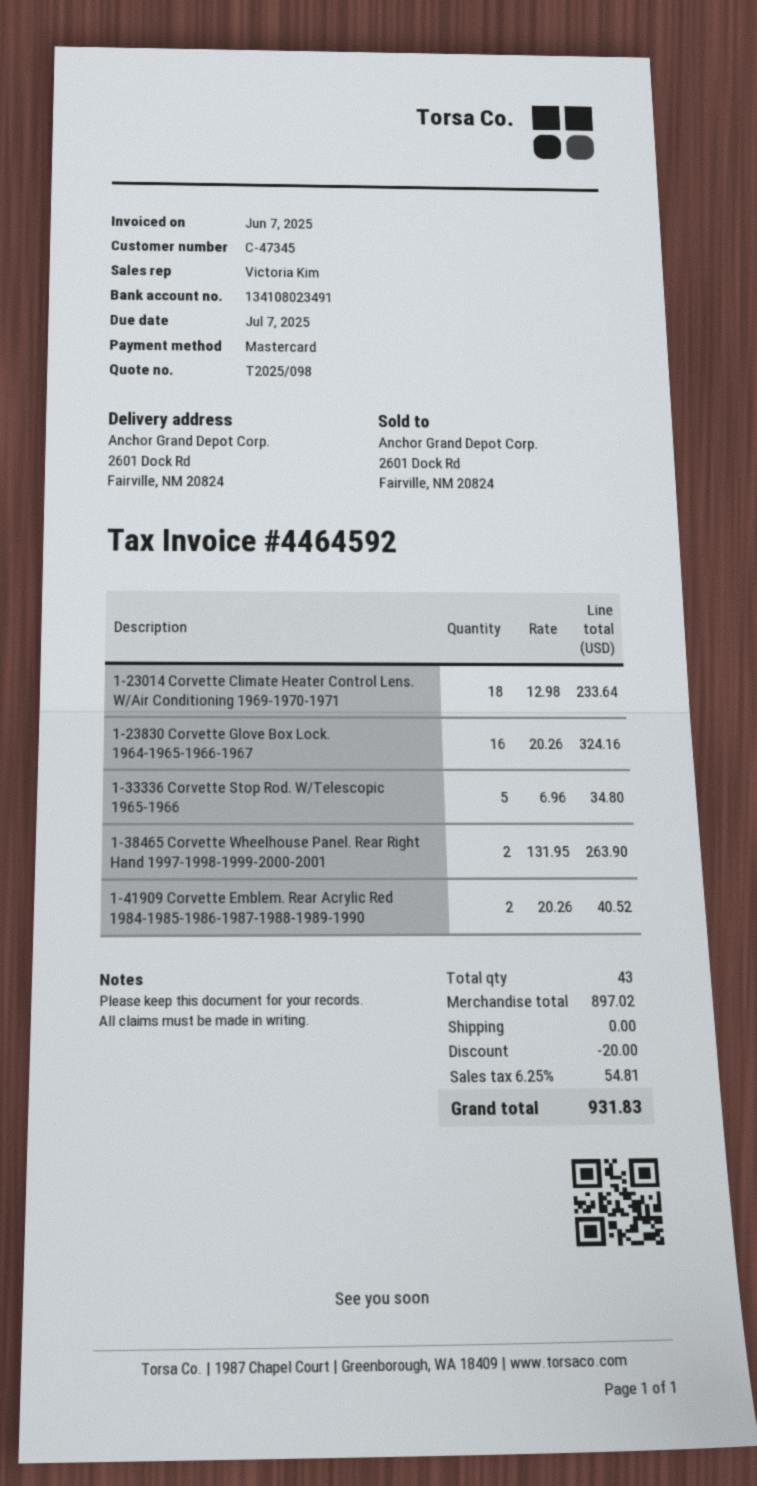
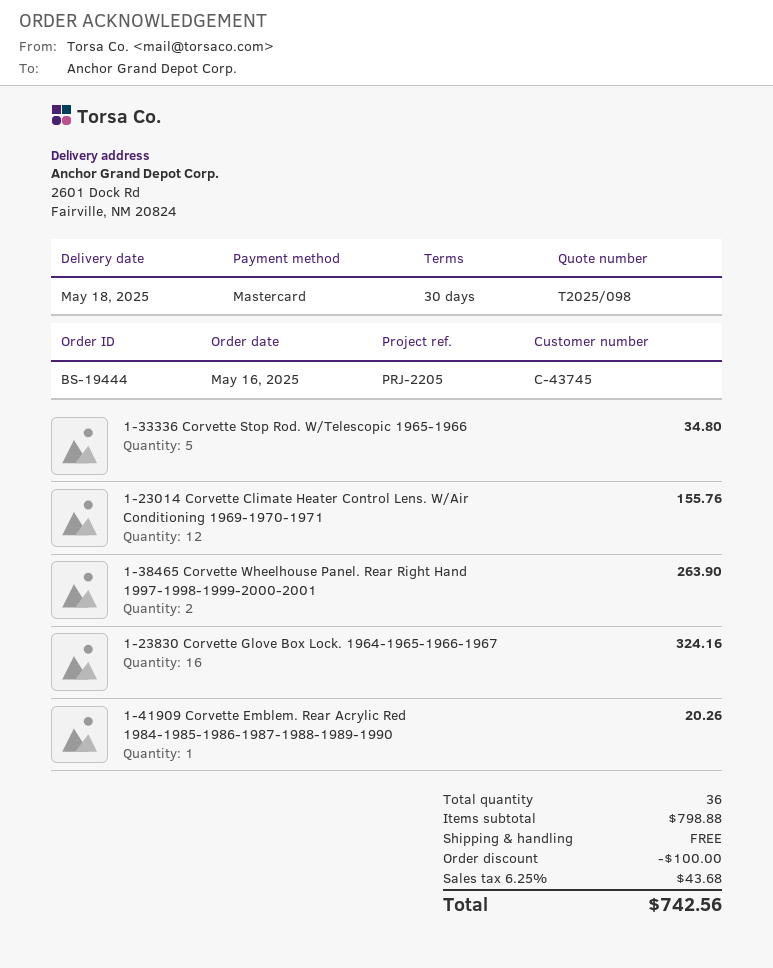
customer number: C-47345 -> C-43745
1-23014 Corvette Climate Heater Control Lens. W/Air Conditioning 1969-1970-1971: 18 for 233.64 -> 12 for 155.76
1-41909 Corvette Emblem. Rear Acrylic Red 1984-1985-1986-1987-1988-1989-1990: 2 for 40.52 -> 1 for 20.26
total quantity: 43 -> 36
subtotal: 897.02 -> 798.88
discount: 20.00 -> 100.00
tax: 6.25% = 54.81 -> 6.25% = 43.68
total: 931.83 -> 742.56

